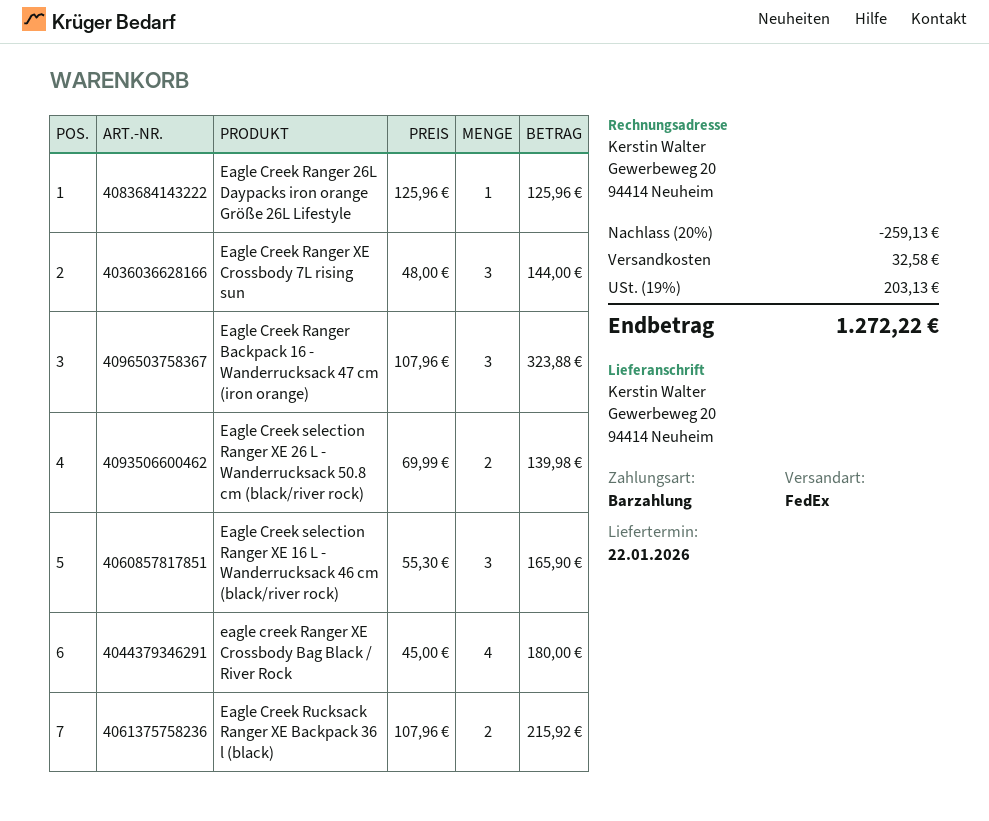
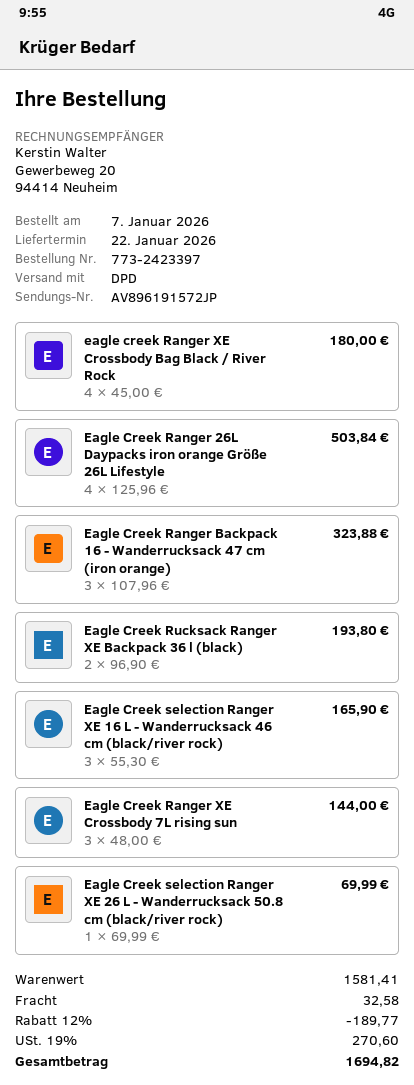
shipping method: FedEx -> DPD
Eagle Creek Ranger 26L Daypacks iron orange Größe 26L Lifestyle: 1 x 125.96 = 125.96 -> 4 x 125.96 = 503.84
Eagle Creek selection Ranger XE 26 L - Wanderrucksack 50.8 cm (black/river rock): 2 x 69.99 = 139.98 -> 1 x 69.99 = 69.99
Eagle Creek Rucksack Ranger XE Backpack 36 l (black): 2 x 107.96 = 215.92 -> 2 x 96.90 = 193.80
discount: 20% = 259.13 -> 12% = 189.77
tax: 19% = 203.13 -> 19% = 270.60
total: 1272.22 -> 1694.82

